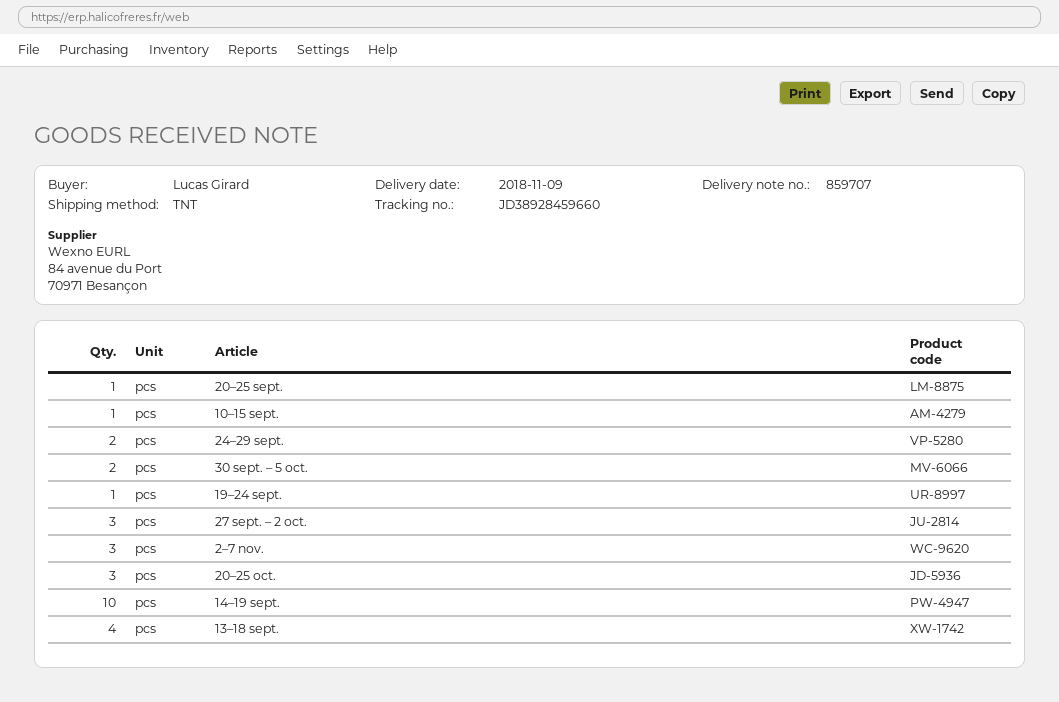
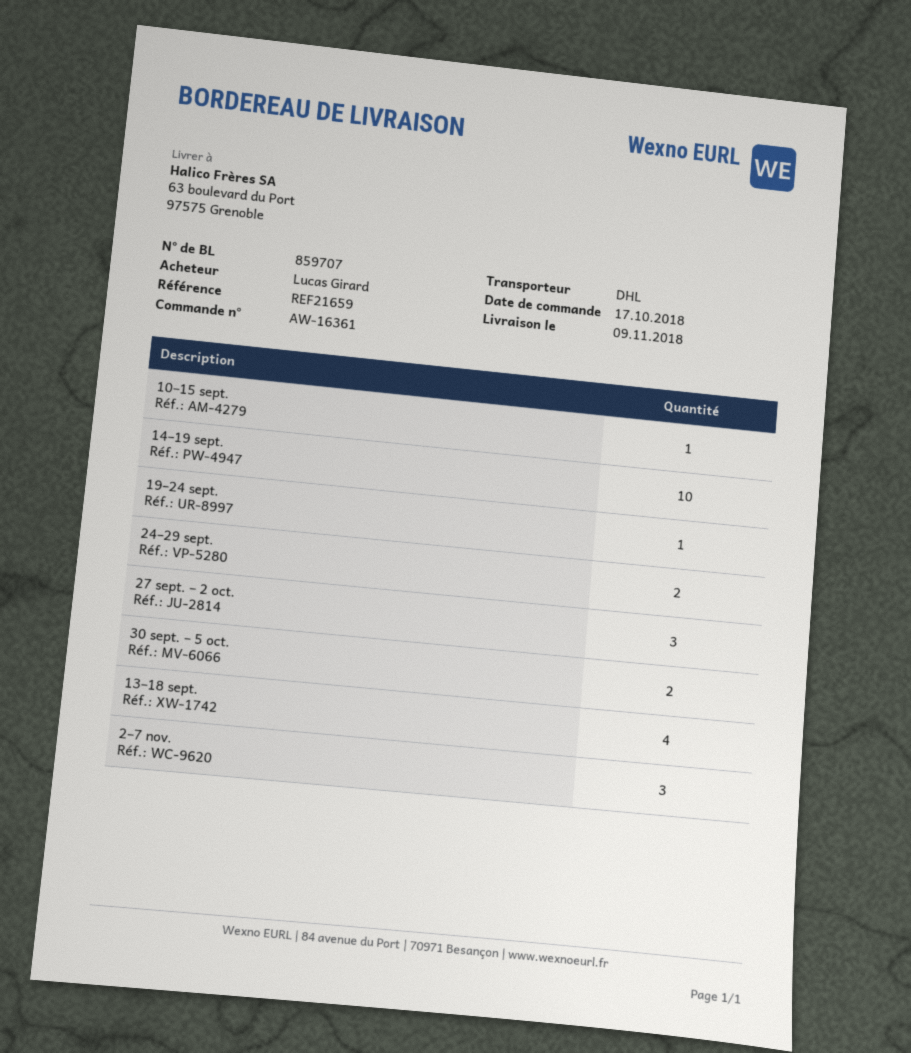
shipping method: TNT -> DHL
20–25 sept.: 1 -> none
20–25 oct.: 3 -> none

